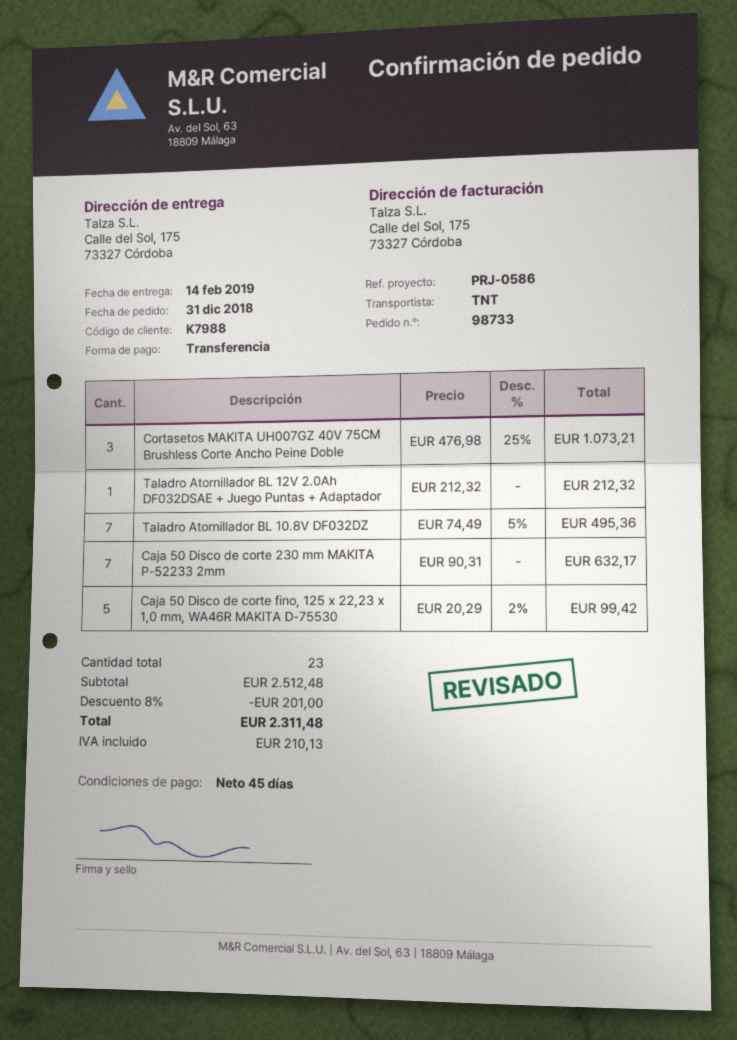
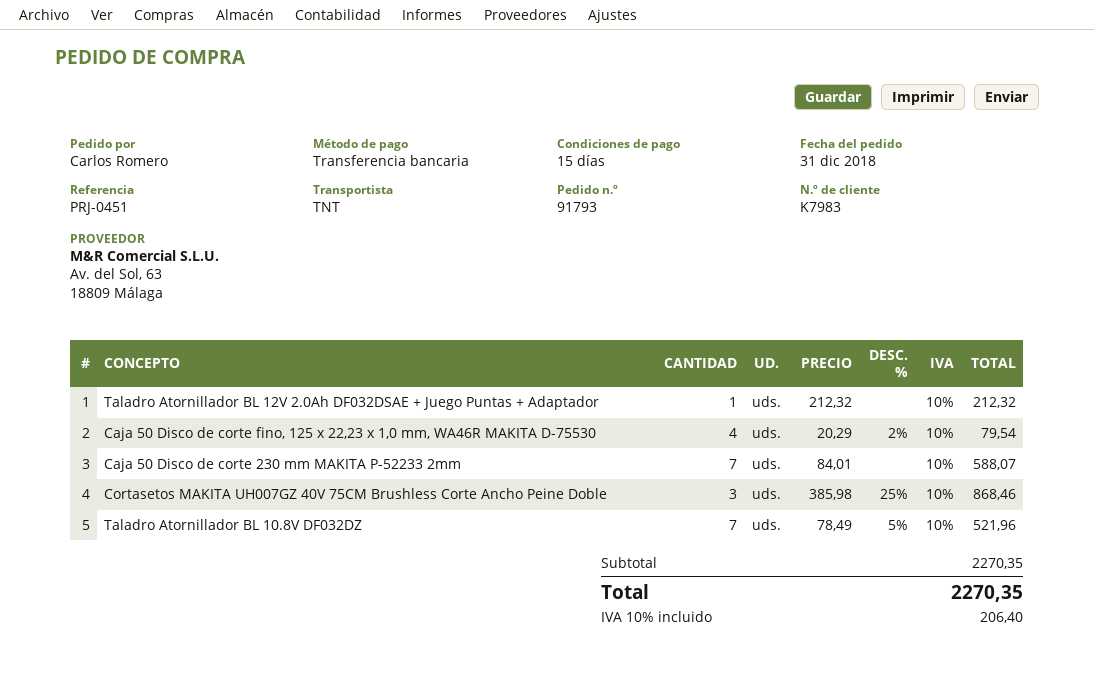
order number: 98733 -> 91793
payment terms: 45 days -> 15 days
customer number: K7988 -> K7983
reference: PRJ-0586 -> PRJ-0451
Cortasetos MAKITA UH007GZ 40V 75CM Brushless Corte Ancho Peine Doble: 3 x 476.98 - 25% = 1073.21 -> 3 x 385.98 - 25% = 868.46
Taladro Atornillador BL 10.8V DF032DZ: 7 x 74.49 - 5% = 495.36 -> 7 x 78.49 - 5% = 521.96
Caja 50 Disco de corte 230 mm MAKITA P-52233 2mm: 7 x 90.31 = 632.17 -> 7 x 84.01 = 588.07
Caja 50 Disco de corte fino, 125 x 22,23 x 1,0 mm, WA46R MAKITA D-75530: 5 x 20.29 - 2% = 99.42 -> 4 x 20.29 - 2% = 79.54
subtotal: 2512.48 -> 2270.35
discount: 8% = 201.00 -> none
tax: 210.13 -> 206.40
total: 2311.48 -> 2270.35

